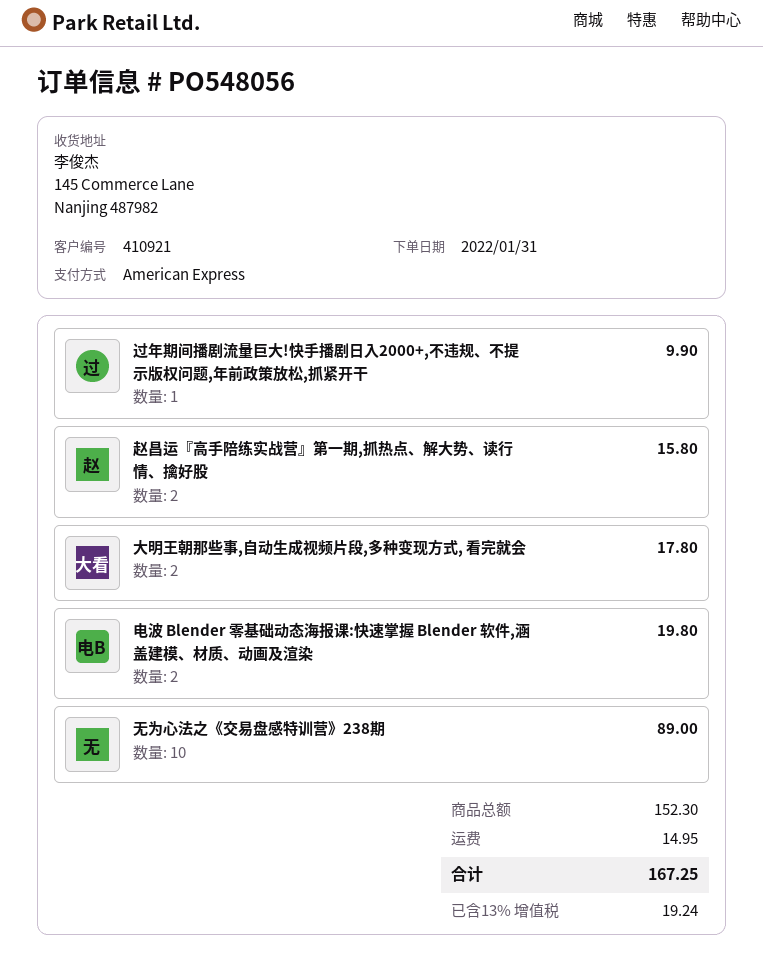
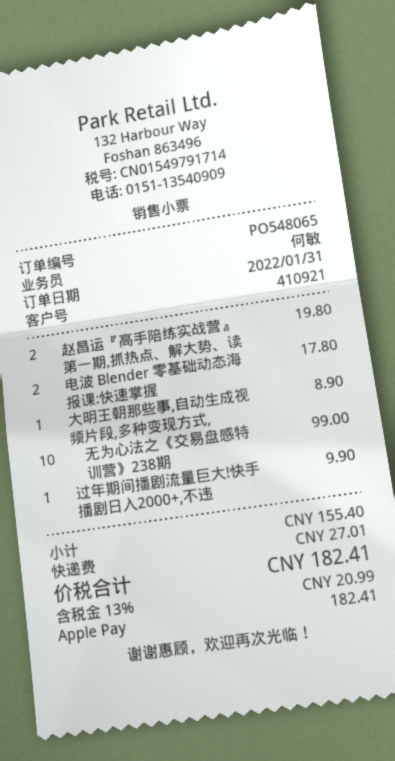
order number: PO548056 -> PO548065
payment method: American Express -> Apple Pay
赵昌运『高手陪练实战营』第一期,抓热点、解大势、读行情、擒好股: 2 for 15.80 -> 2 for 19.80
大明王朝那些事,自动生成视频片段,多种变现方式, 看完就会: 2 for 17.80 -> 1 for 8.90
电波 Blender 零基础动态海报课:快速掌握 Blender 软件,涵盖建模、材质、动画及渲染: 2 for 19.80 -> 2 for 17.80
无为心法之《交易盘感特训营》238期: 10 for 89.00 -> 10 for 99.00
subtotal: 152.30 -> 155.40
shipping: 14.95 -> 27.01
tax: 13% = 19.24 -> 13% = 20.99
total: 167.25 -> 182.41

